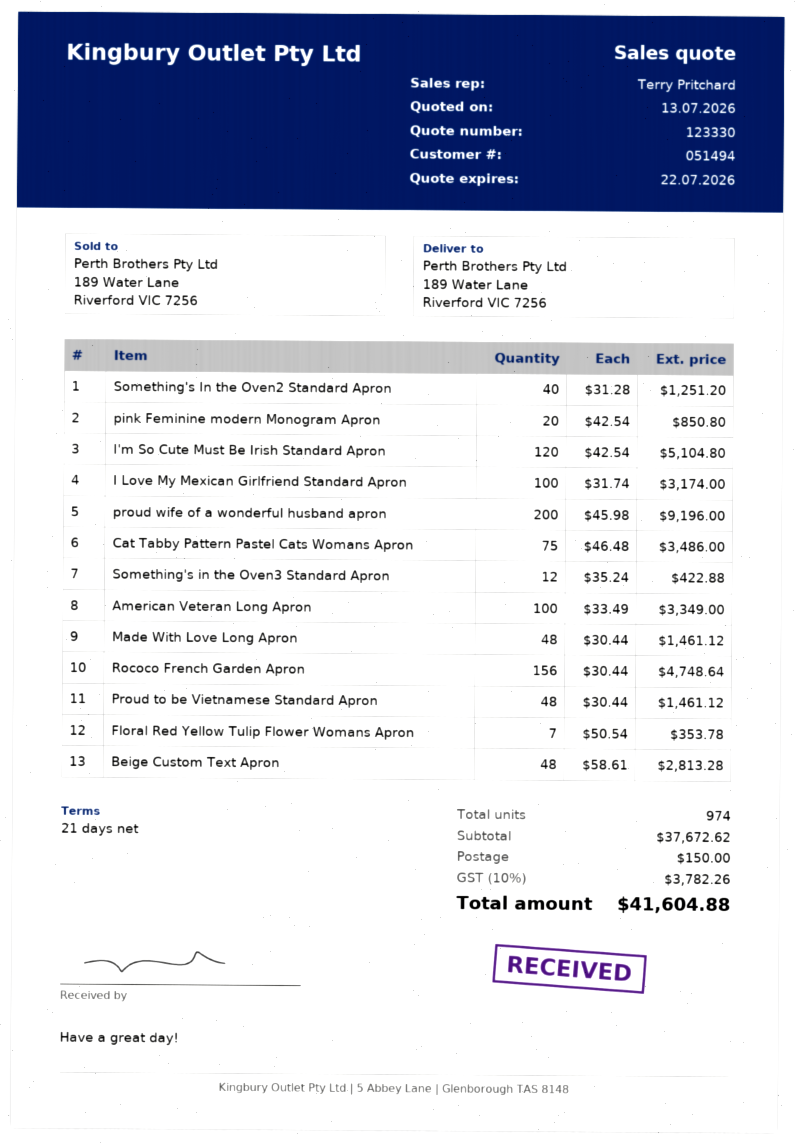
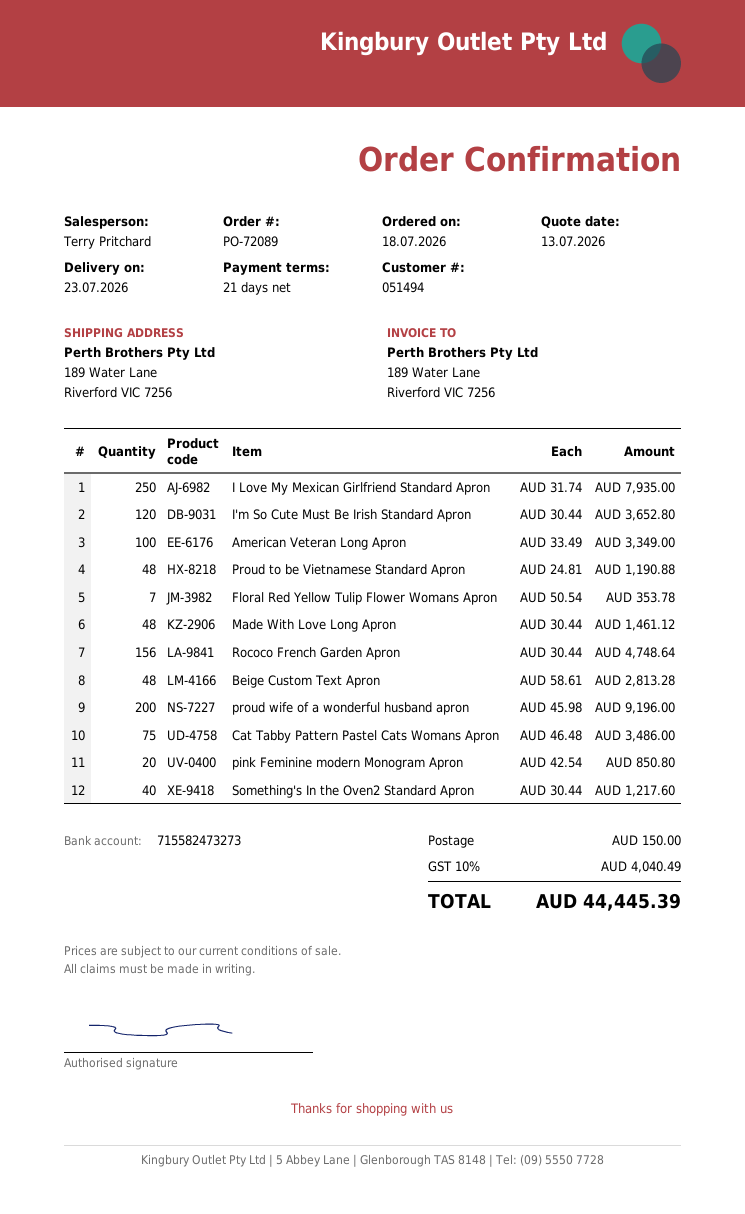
Something's In the Oven2 Standard Apron: 40 x 31.28 = 1251.20 -> 40 x 30.44 = 1217.60
I'm So Cute Must Be Irish Standard Apron: 120 x 42.54 = 5104.80 -> 120 x 30.44 = 3652.80
I Love My Mexican Girlfriend Standard Apron: 100 x 31.74 = 3174.00 -> 250 x 31.74 = 7935.00
Something's in the Oven3 Standard Apron: 12 x 35.24 = 422.88 -> none
Proud to be Vietnamese Standard Apron: 48 x 30.44 = 1461.12 -> 48 x 24.81 = 1190.88
tax: 10% = 3782.26 -> 10% = 4040.49
total: 41604.88 -> 44445.39

